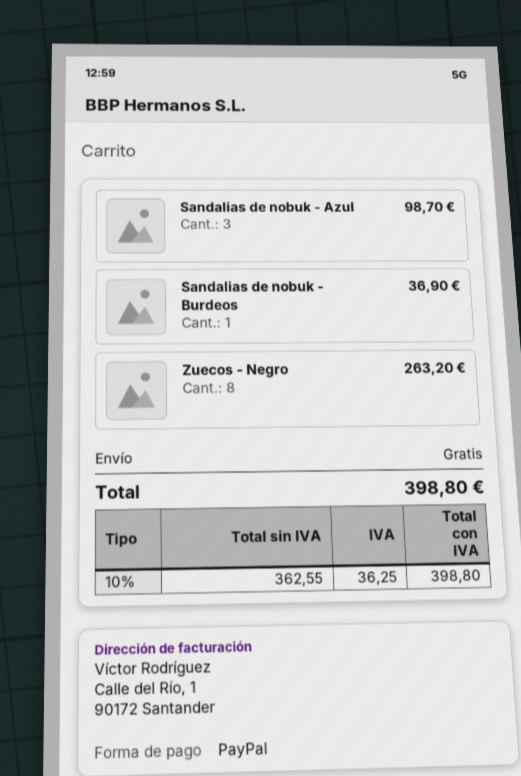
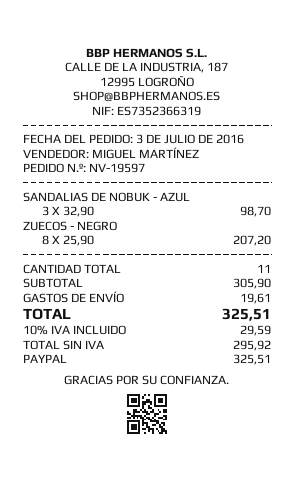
Sandalias de nobuk - Burdeos: 1 for 36.90 -> none
Zuecos - Negro: 8 for 263.20 -> 8 for 207.20
shipping: 0.00 -> 19.61
net: 362.55 -> 295.92
tax: 10% = 36.25 -> 10% = 29.59
total: 398.80 -> 325.51

